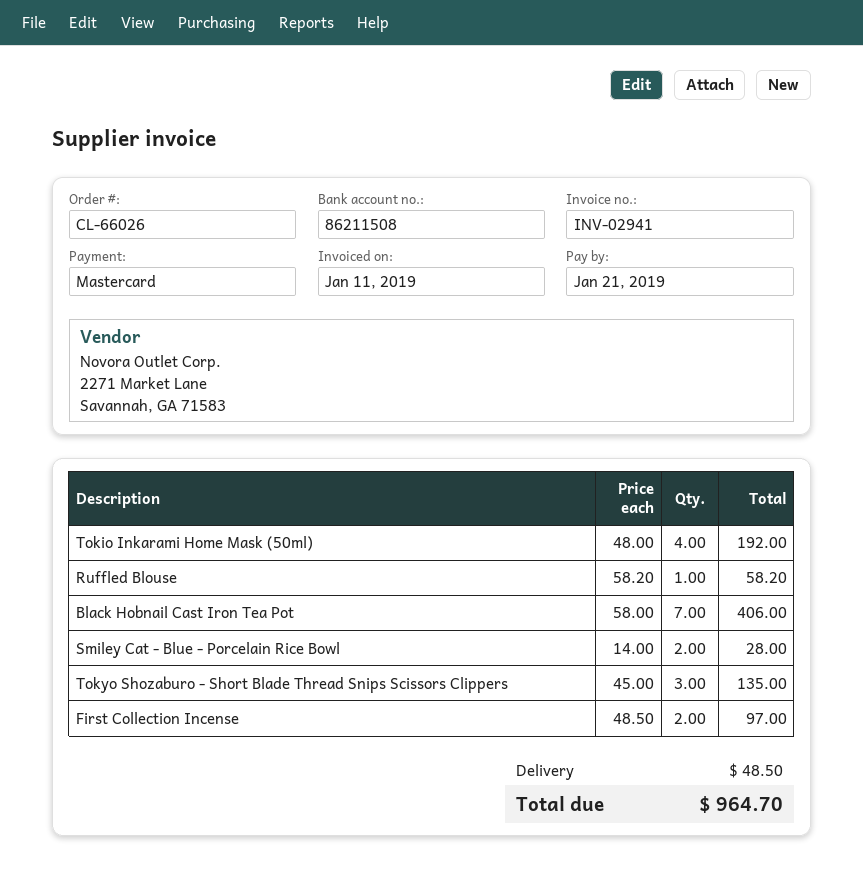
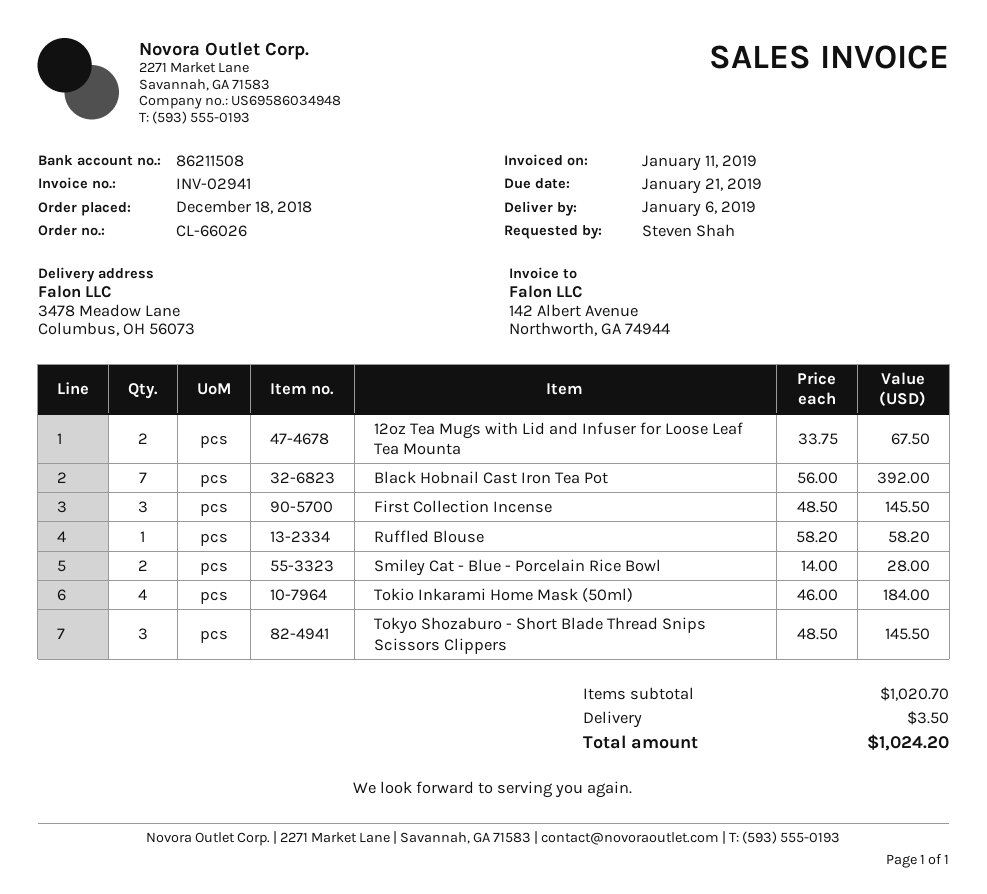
Tokio Inkarami Home Mask (50ml): 4 x 48.00 = 192.00 -> 4 x 46.00 = 184.00
Black Hobnail Cast Iron Tea Pot: 7 x 58.00 = 406.00 -> 7 x 56.00 = 392.00
Tokyo Shozaburo - Short Blade Thread Snips Scissors Clippers: 3 x 45.00 = 135.00 -> 3 x 48.50 = 145.50
First Collection Incense: 2 x 48.50 = 97.00 -> 3 x 48.50 = 145.50
12oz Tea Mugs with Lid and Infuser for Loose Leaf Tea Mounta: none -> 2 x 33.75 = 67.50
shipping: 48.50 -> 3.50
total: 964.70 -> 1024.20

